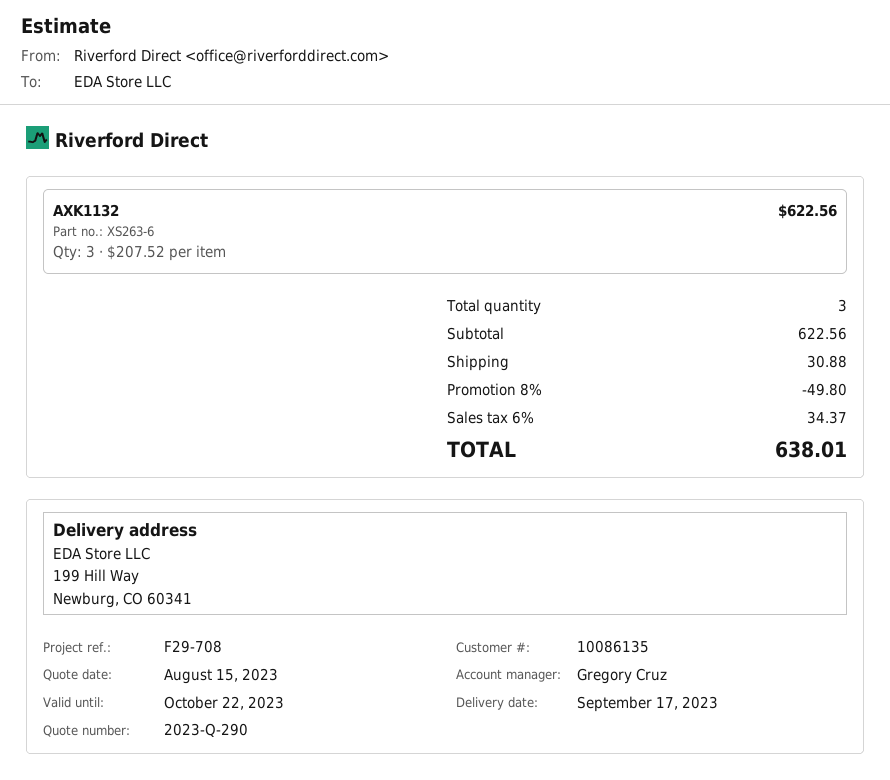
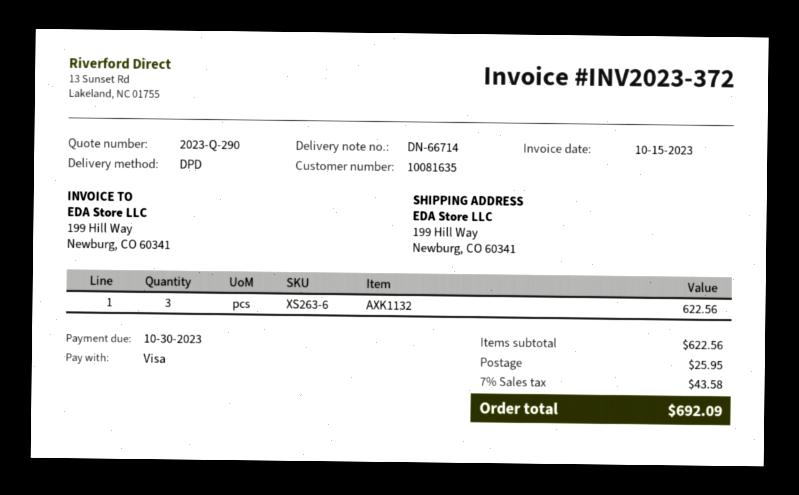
customer number: 10086135 -> 10081635
discount: 8% = 49.80 -> none
shipping: 30.88 -> 25.95
tax: 6% = 34.37 -> 7% = 43.58
total: 638.01 -> 692.09

